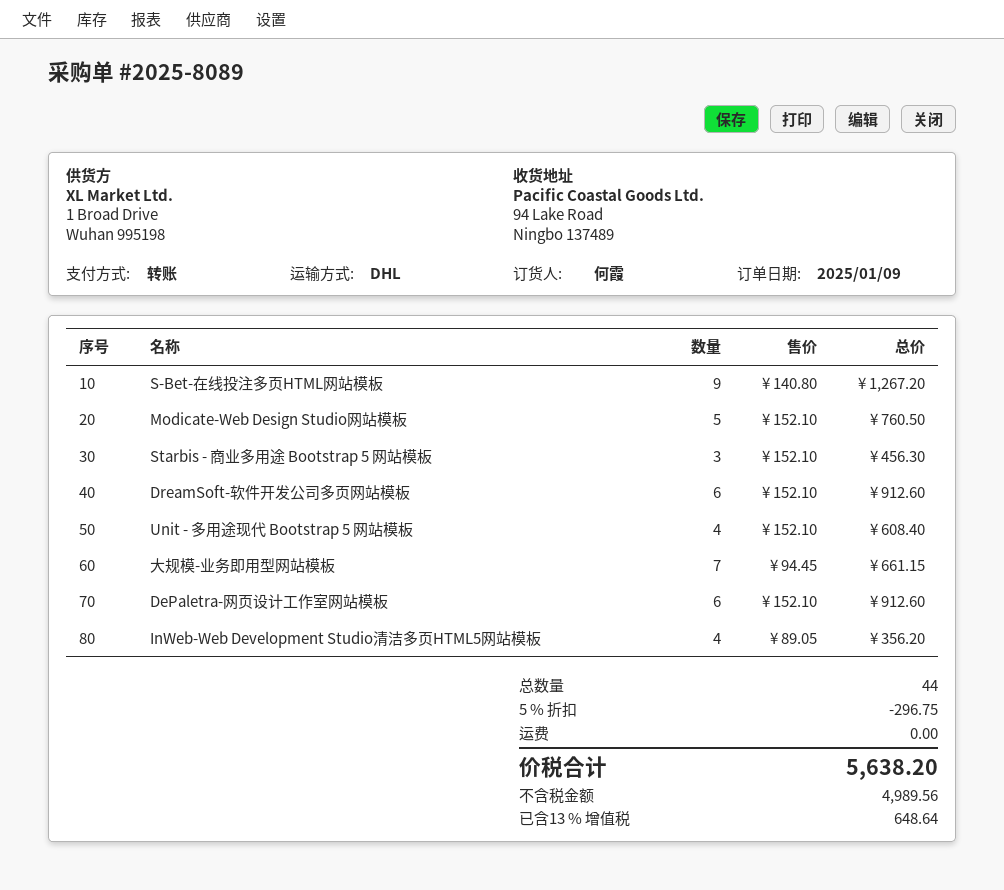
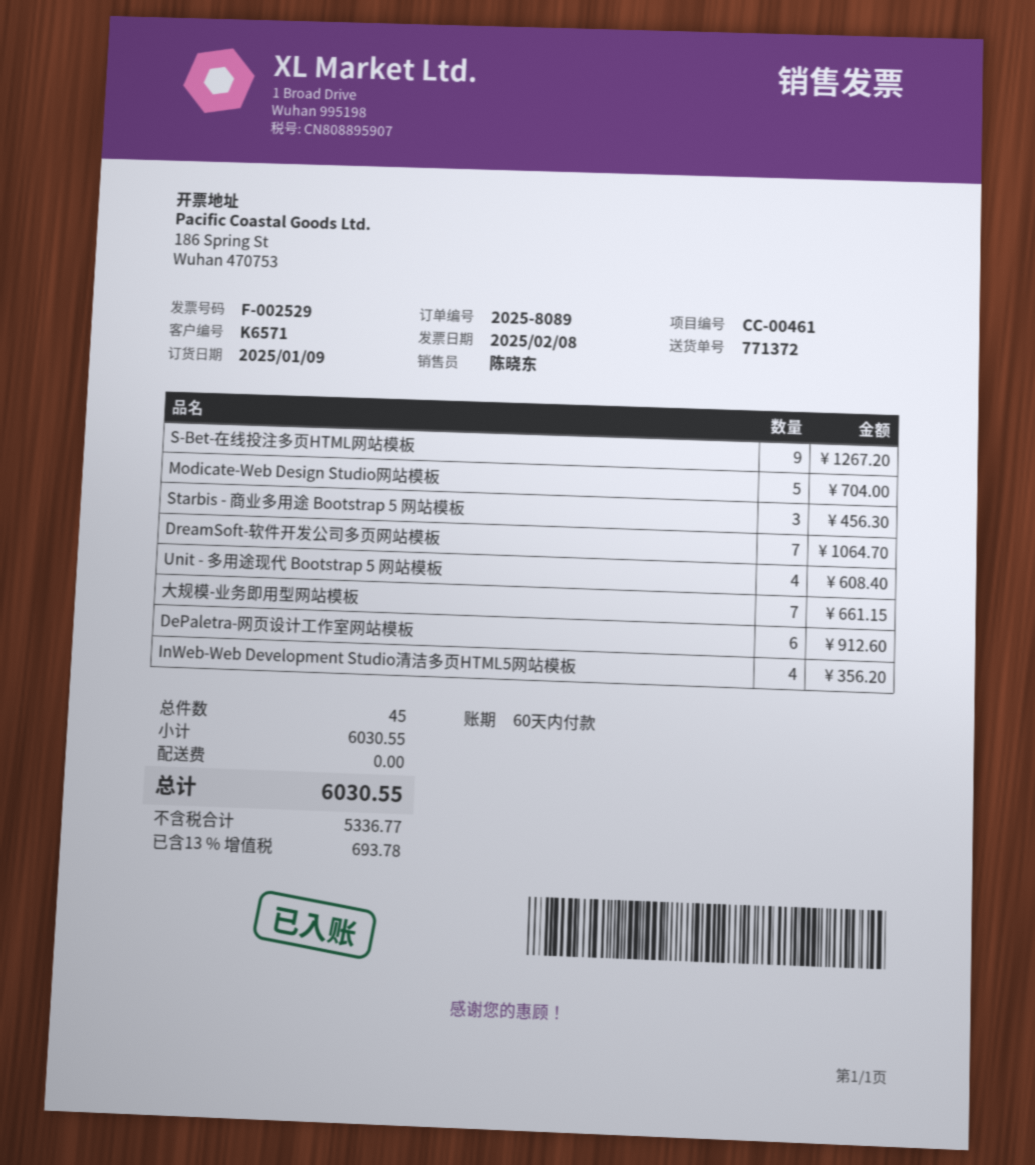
Modicate-Web Design Studio网站模板: 5 for 760.50 -> 5 for 704.00
DreamSoft-软件开发公司多页网站模板: 6 for 912.60 -> 7 for 1064.70
total quantity: 44 -> 45
discount: 5% = 296.75 -> none
net: 4989.56 -> 5336.77
tax: 13% = 648.64 -> 13% = 693.78
total: 5638.20 -> 6030.55

